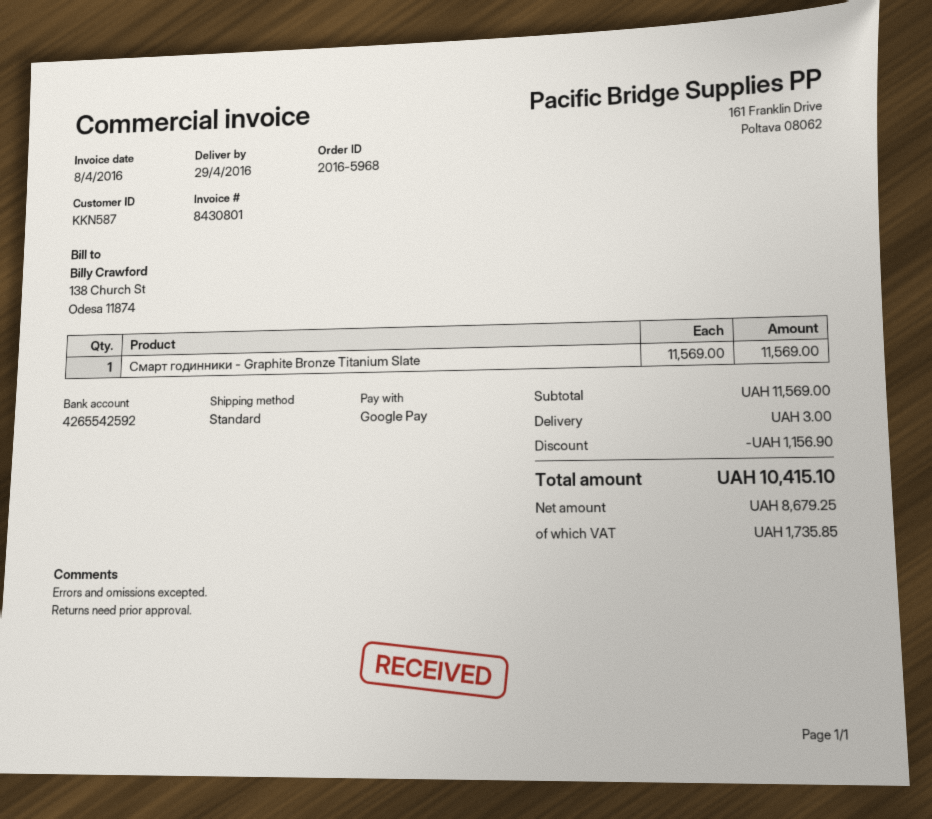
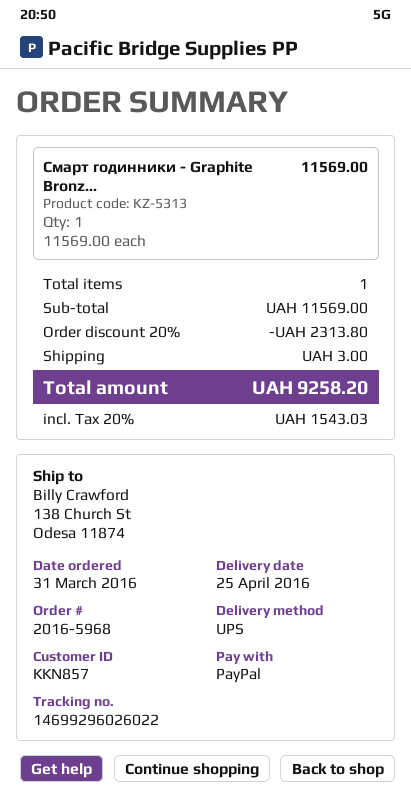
delivery date: 2016-04-29 -> 2016-04-25
customer number: KKN587 -> KKN857
payment method: Google Pay -> PayPal
shipping method: standard -> UPS
discount: 1156.90 -> 2313.80
tax: 1735.85 -> 1543.03
total: 10415.10 -> 9258.20

